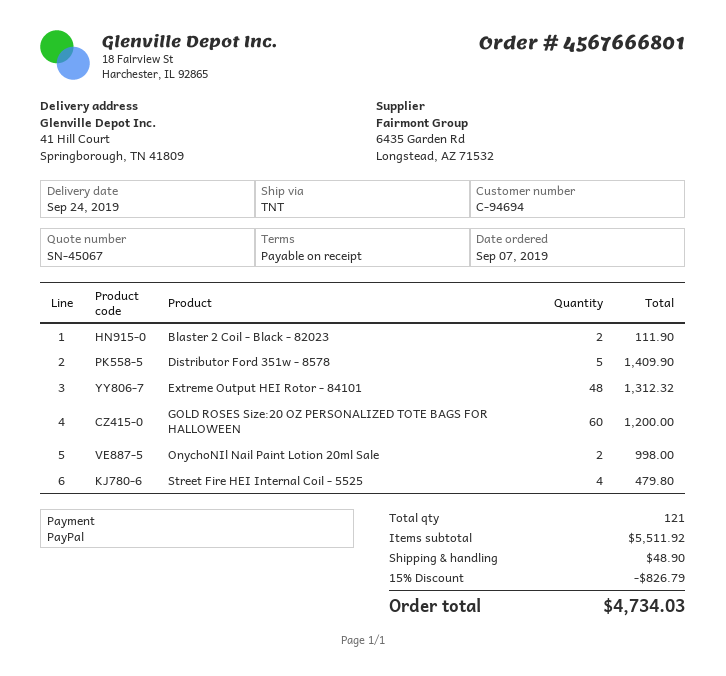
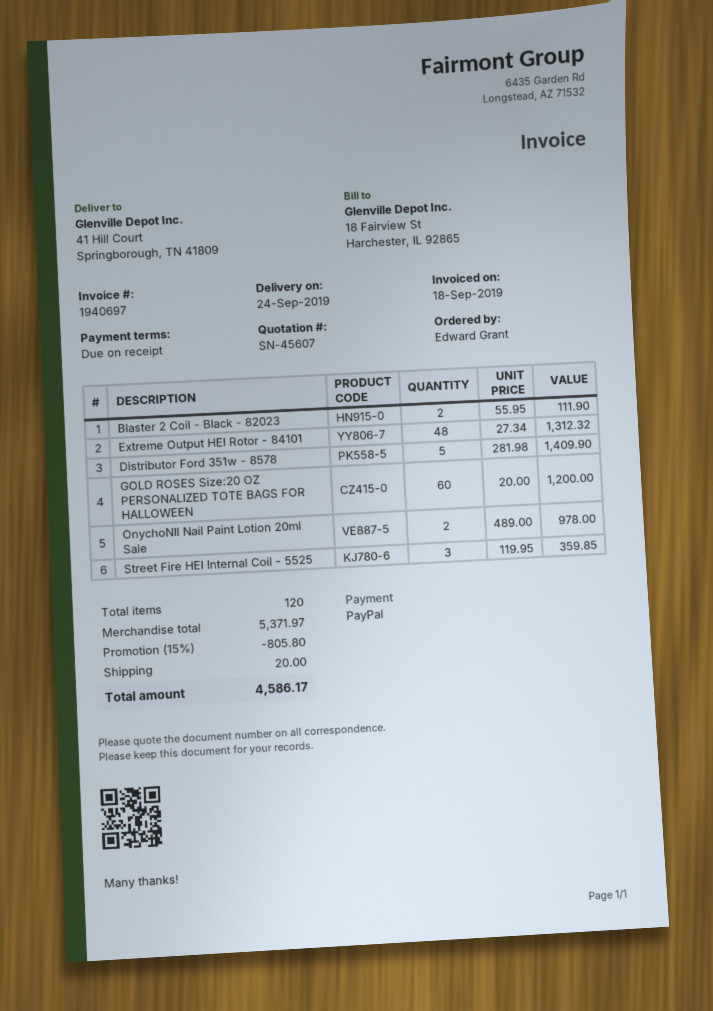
quote number: SN-45067 -> SN-45607
OnychoNIl Nail Paint Lotion 20ml Sale: 2 for 998.00 -> 2 for 978.00
Street Fire HEI Internal Coil - 5525: 4 for 479.80 -> 3 for 359.85
total quantity: 121 -> 120
subtotal: 5511.92 -> 5371.97
discount: 15% = 826.79 -> 15% = 805.80
shipping: 48.90 -> 20.00
total: 4734.03 -> 4586.17

